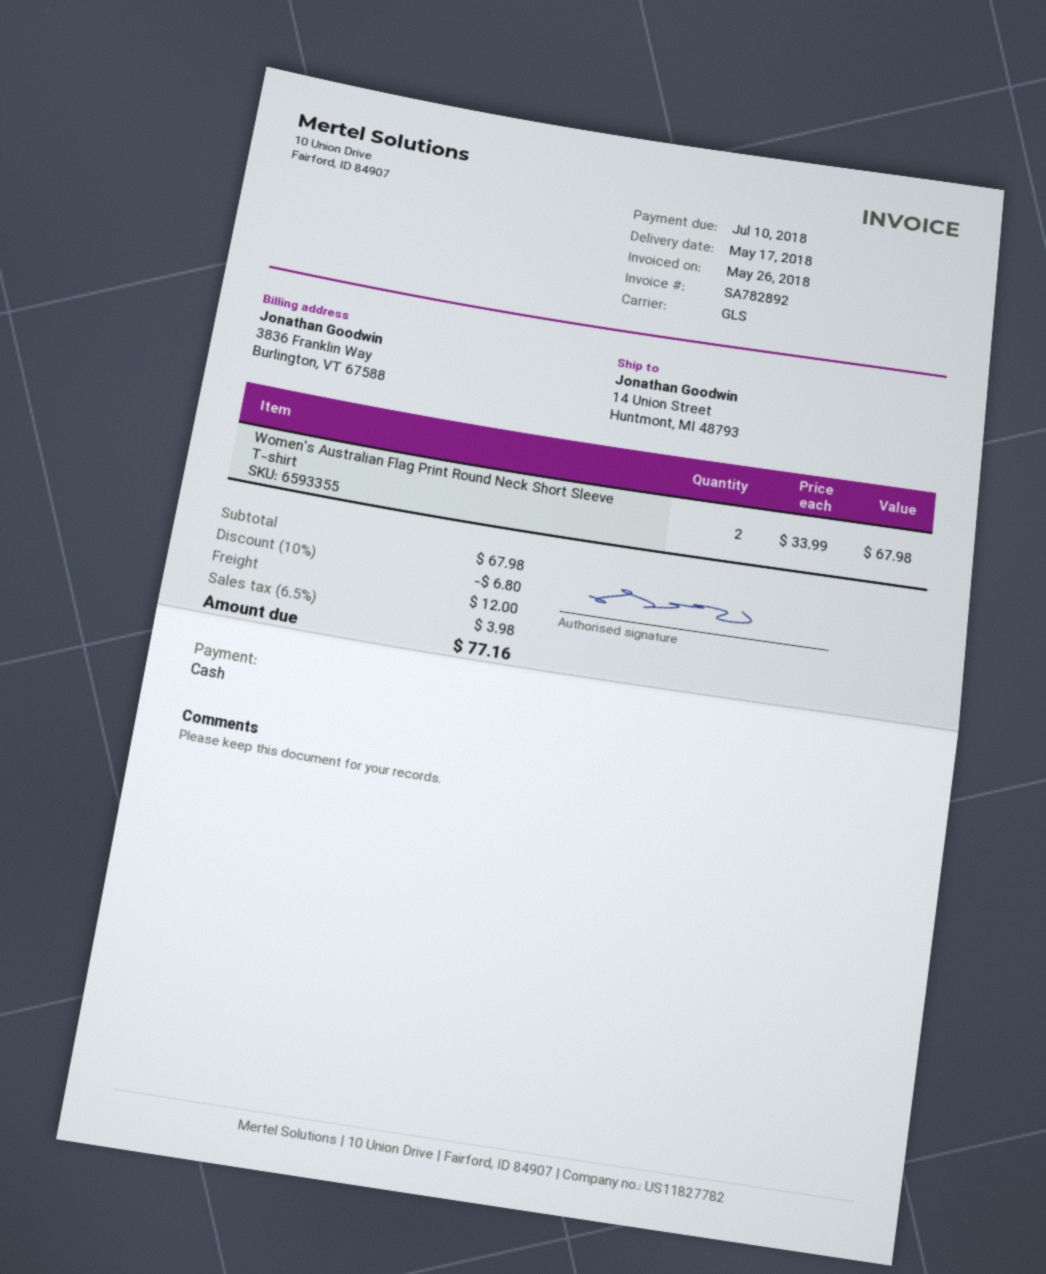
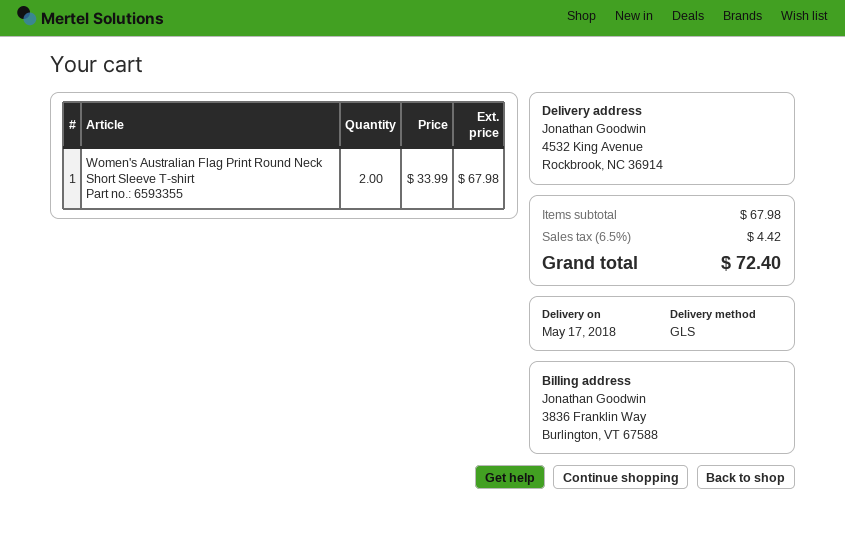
ship to: 14 Union Street, Huntmont, MI 48793 -> 4532 King Avenue, Rockbrook, NC 36914
discount: 10% = 6.80 -> none
shipping: 12.00 -> none
tax: 6.5% = 3.98 -> 6.5% = 4.42
total: 77.16 -> 72.40

